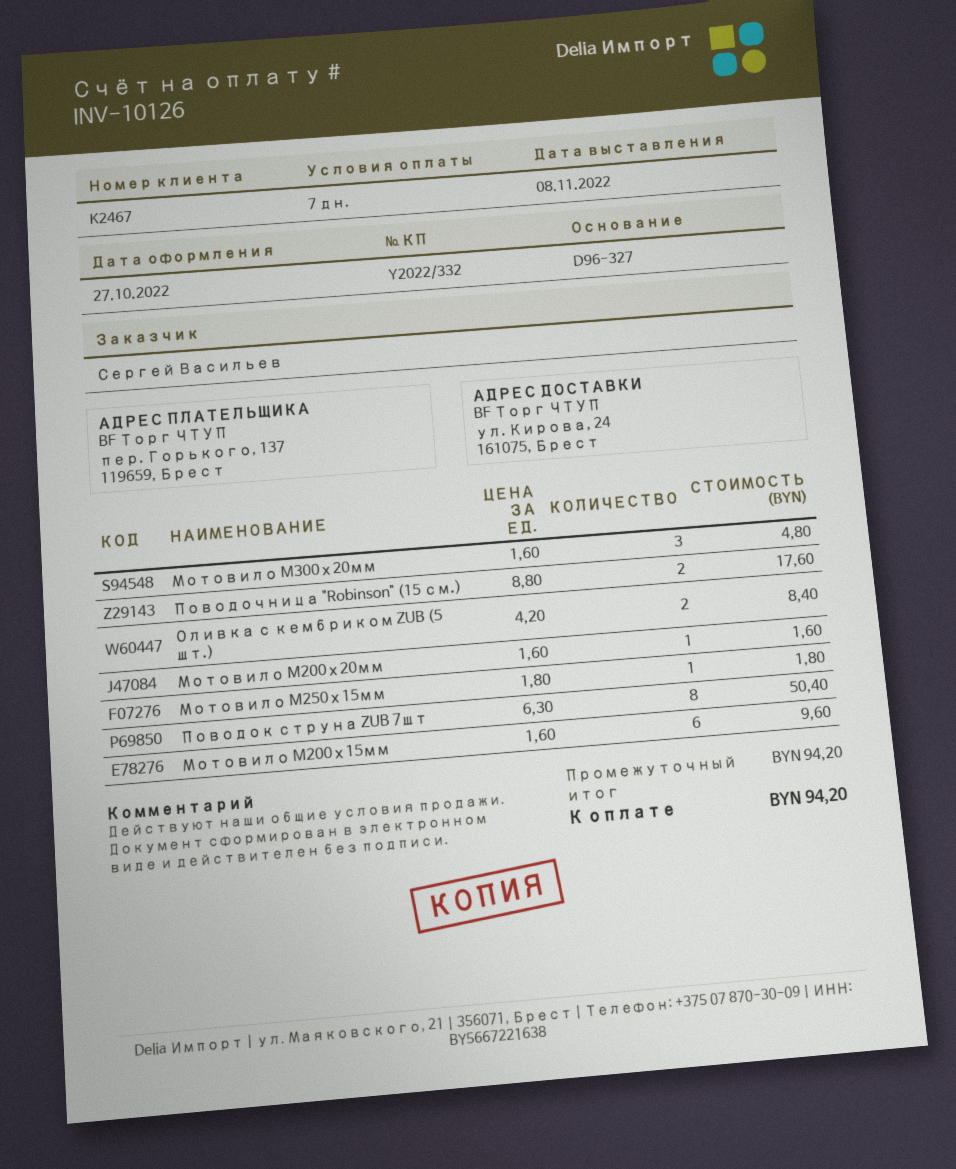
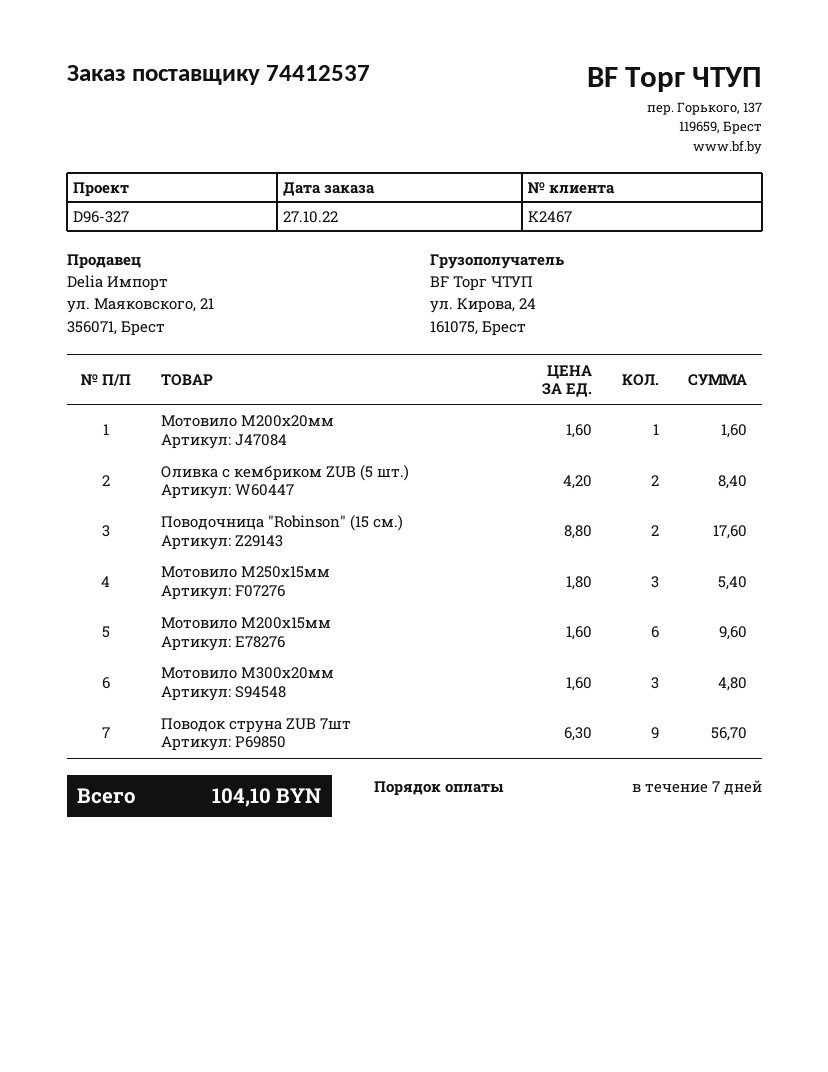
Мотовило M250х15мм: 1 x 1.80 = 1.80 -> 3 x 1.80 = 5.40
Поводок струна ZUB 7шт: 8 x 6.30 = 50.40 -> 9 x 6.30 = 56.70
total: 94.20 -> 104.10

